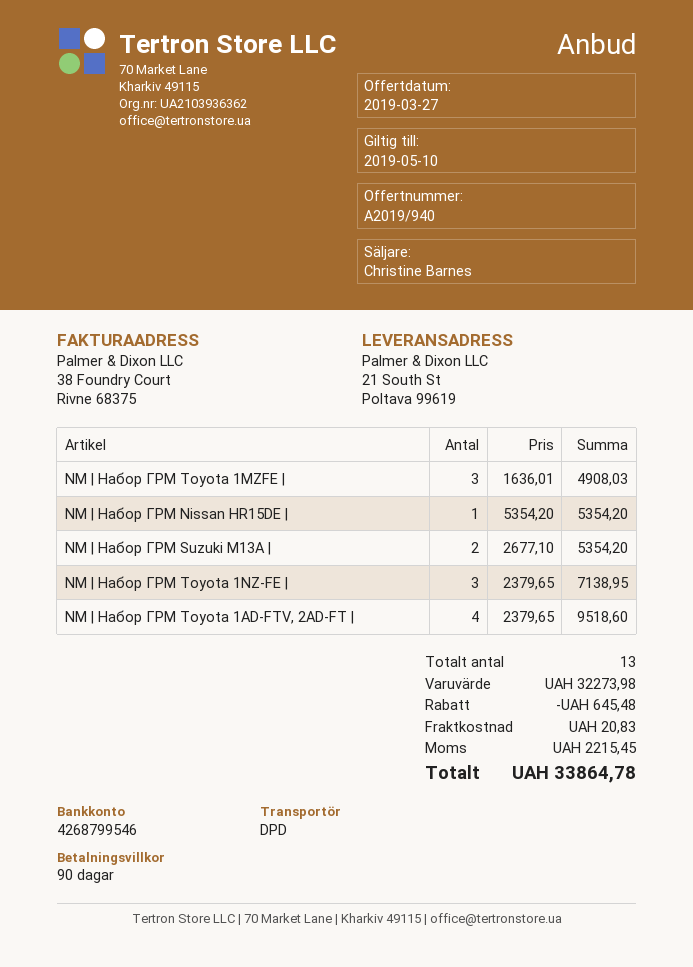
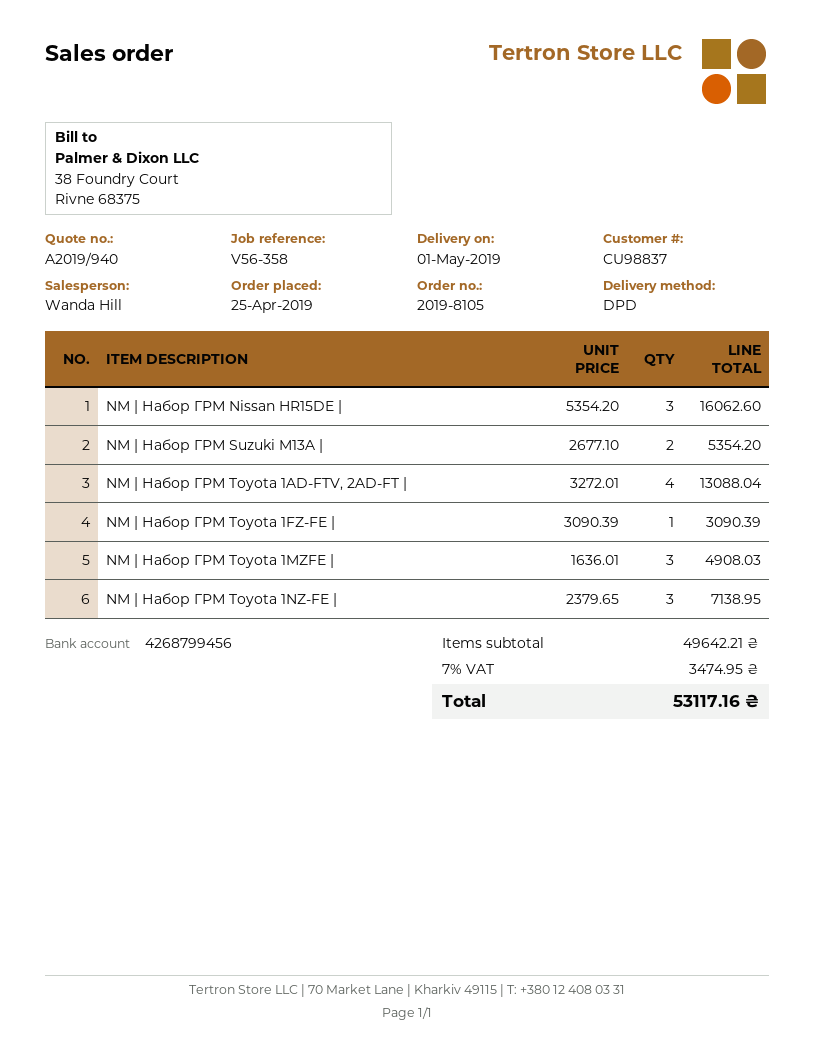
sales rep: Christine Barnes -> Wanda Hill
bank account: 4268799546 -> 4268799456
NM | Набор ГРМ Nissan HR15DE |: 1 x 5354.20 = 5354.20 -> 3 x 5354.20 = 16062.60
NM | Набор ГРМ Toyota 1AD-FTV, 2AD-FT |: 4 x 2379.65 = 9518.60 -> 4 x 3272.01 = 13088.04
NM | Набор ГРМ Toyota 1FZ-FE |: none -> 1 x 3090.39 = 3090.39
subtotal: 32273.98 -> 49642.21
discount: 645.48 -> none
shipping: 20.83 -> none
tax: 2215.45 -> 3474.95
total: 33864.78 -> 53117.16

